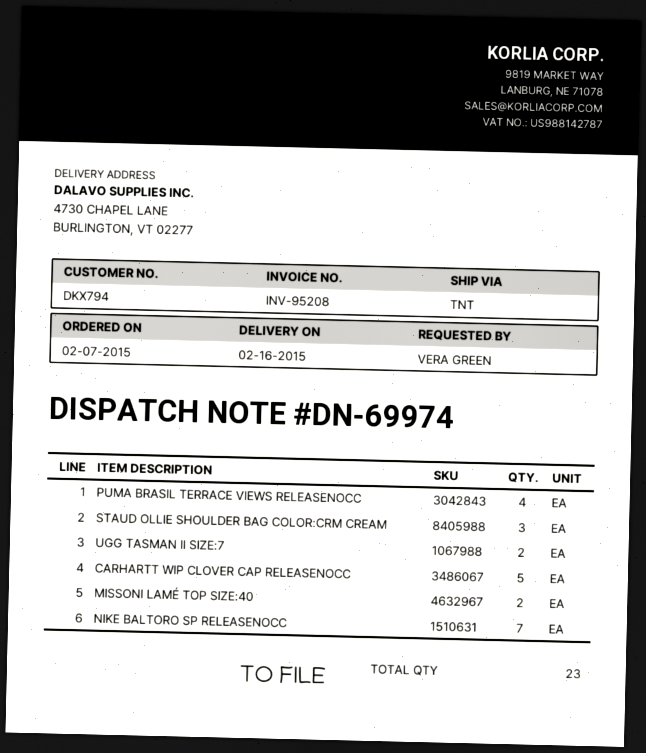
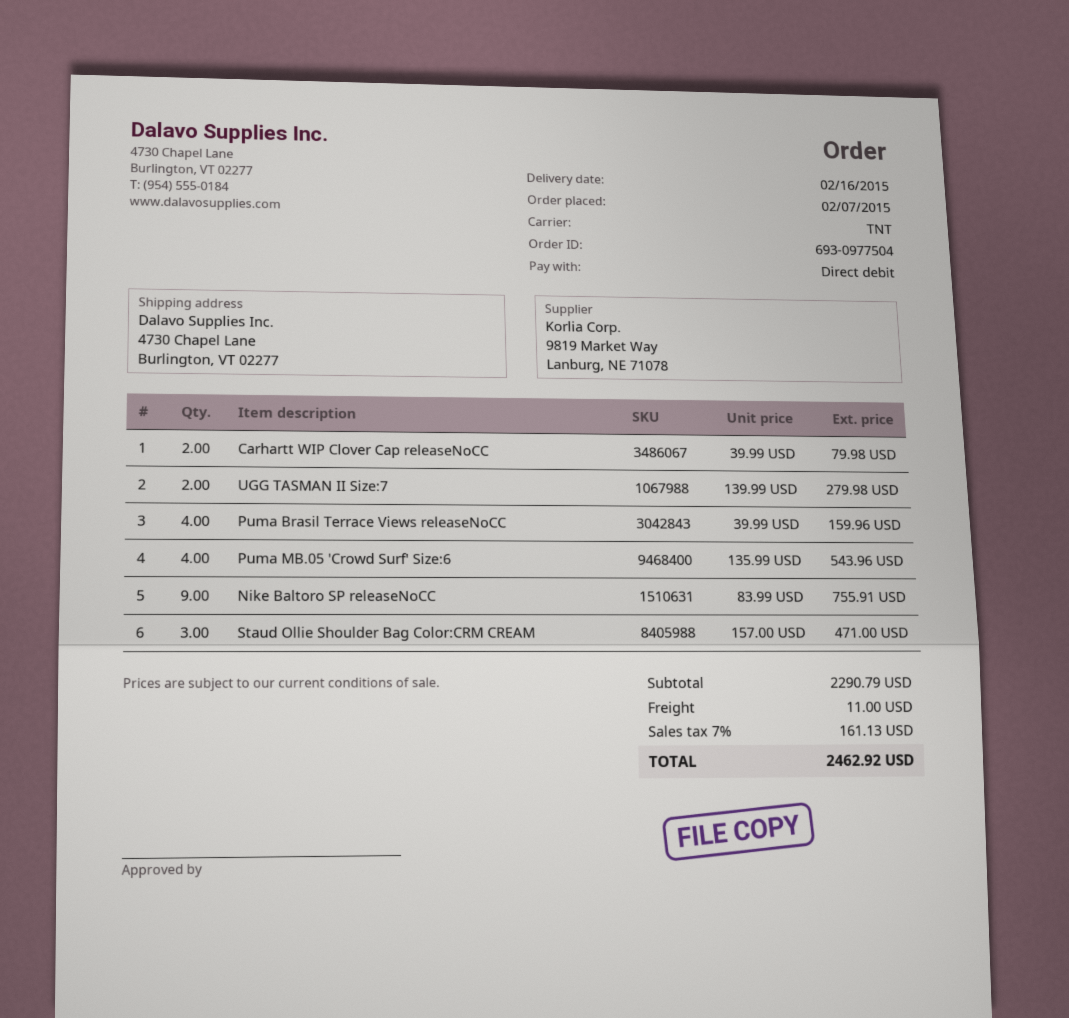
CARHARTT WIP CLOVER CAP RELEASENOCC: 5 -> 2
MISSONI LAMÉ TOP SIZE:40: 2 -> none
NIKE BALTORO SP RELEASENOCC: 7 -> 9
Puma MB.05 'Crowd Surf' Size:6: none -> 4

